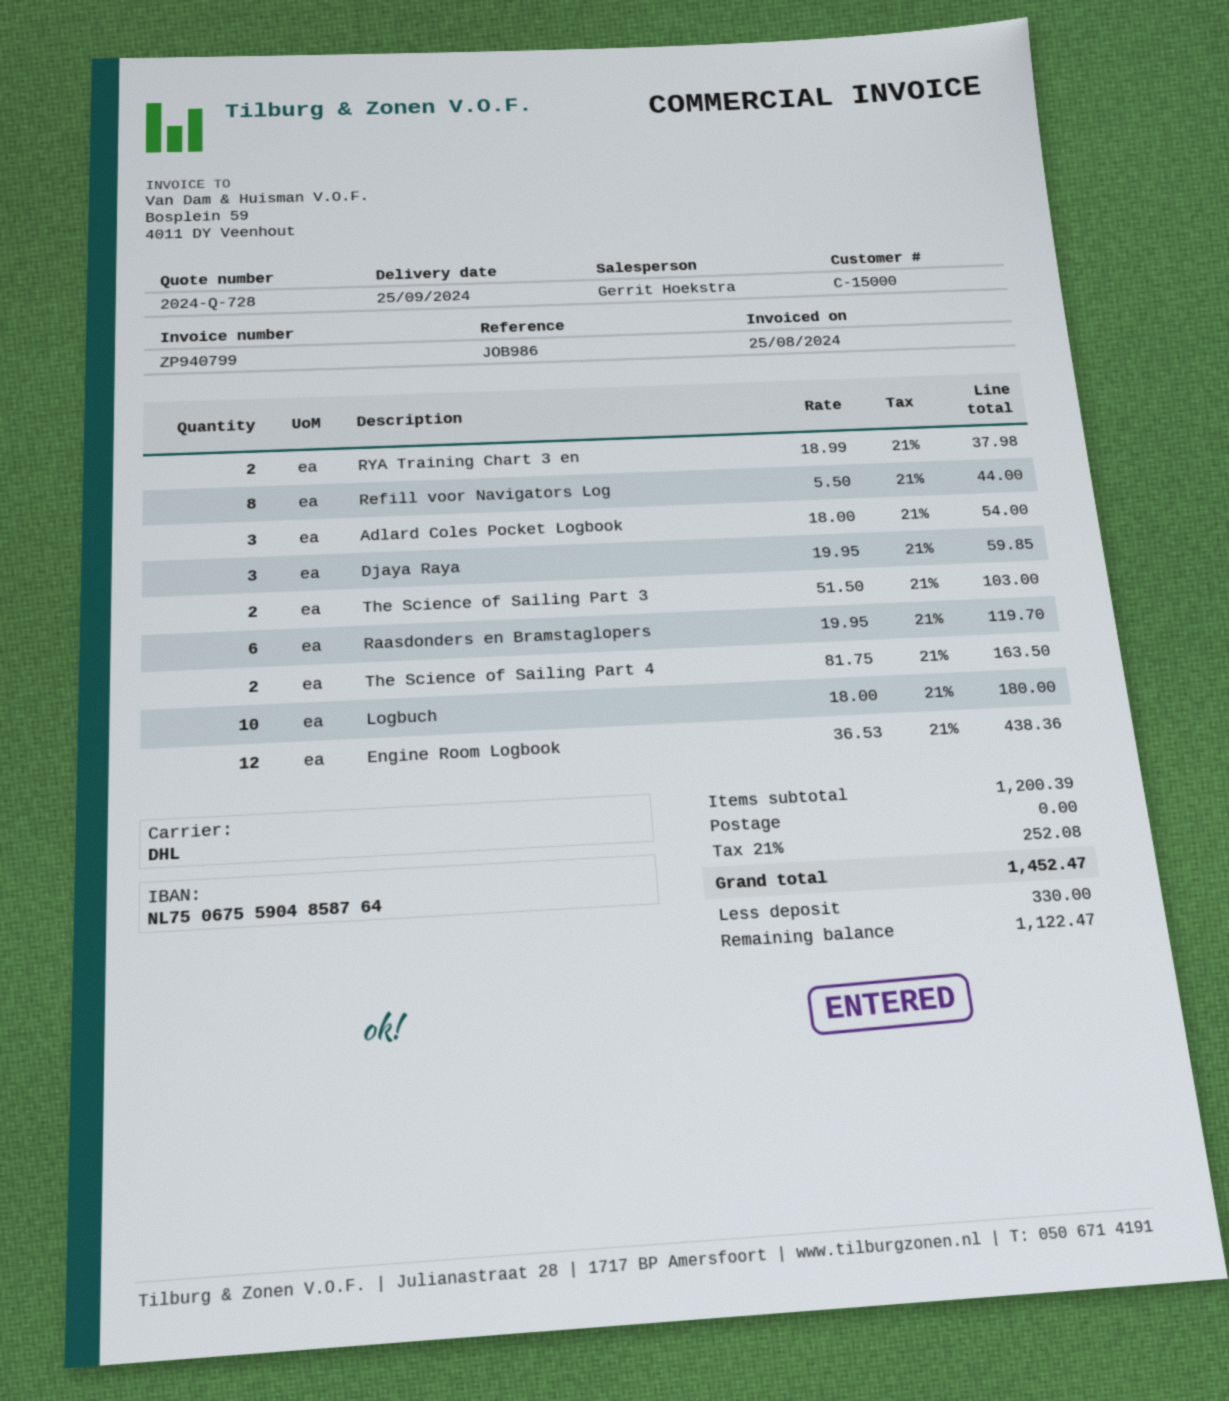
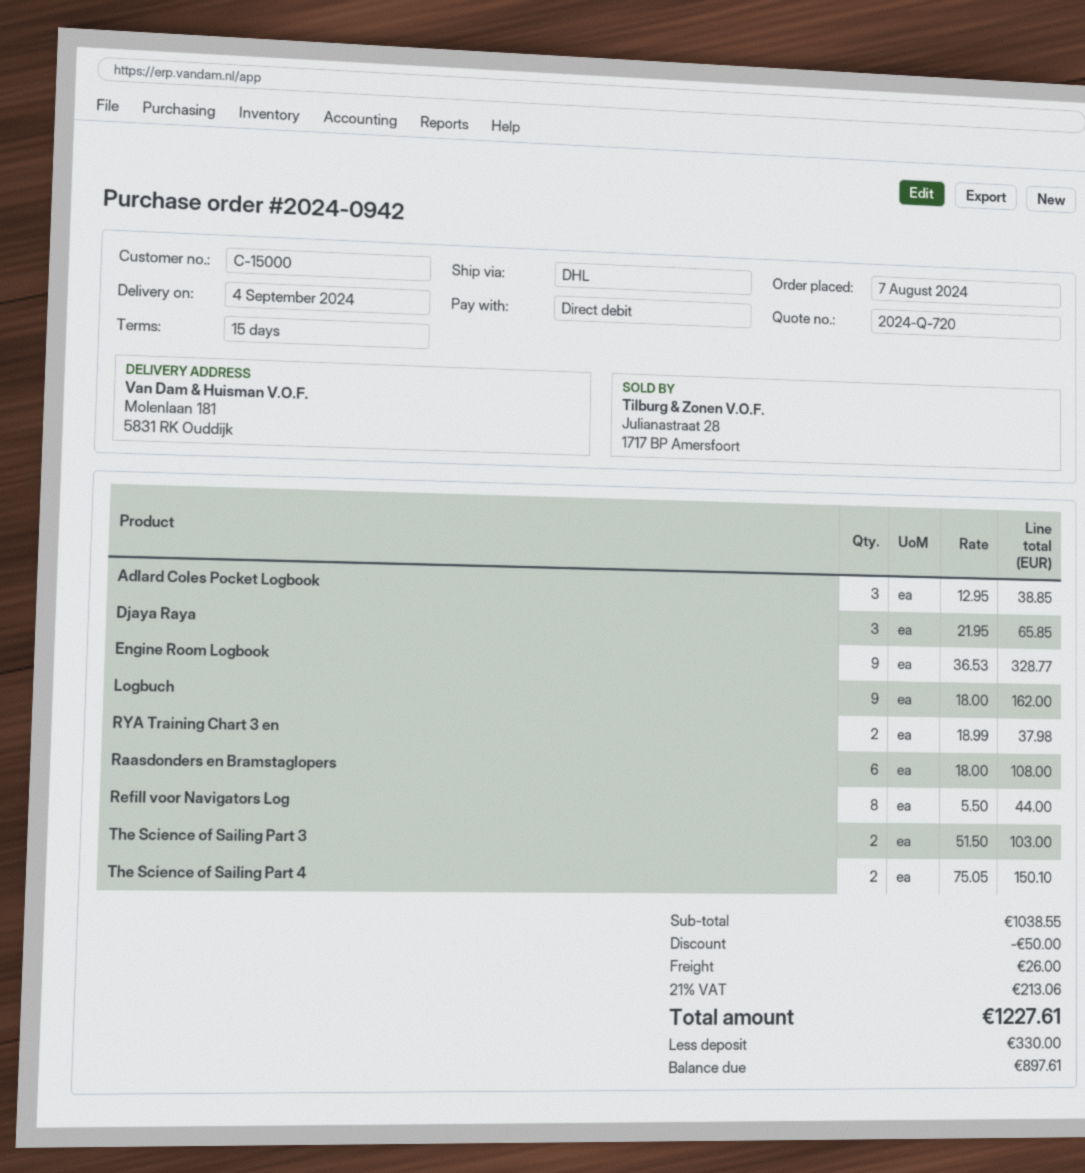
quote number: 2024-Q-728 -> 2024-Q-720
delivery date: 2024-09-25 -> 2024-09-04
Adlard Coles Pocket Logbook: 3 x 18.00 = 54.00 -> 3 x 12.95 = 38.85
Djaya Raya: 3 x 19.95 = 59.85 -> 3 x 21.95 = 65.85
Raasdonders en Bramstaglopers: 6 x 19.95 = 119.70 -> 6 x 18.00 = 108.00
The Science of Sailing Part 4: 2 x 81.75 = 163.50 -> 2 x 75.05 = 150.10
Logbuch: 10 x 18.00 = 180.00 -> 9 x 18.00 = 162.00
Engine Room Logbook: 12 x 36.53 = 438.36 -> 9 x 36.53 = 328.77
subtotal: 1200.39 -> 1038.55
discount: none -> 50.00
shipping: 0.00 -> 26.00
tax: 21% = 252.08 -> 21% = 213.06
total: 1452.47 -> 1227.61
balance: 1122.47 -> 897.61

